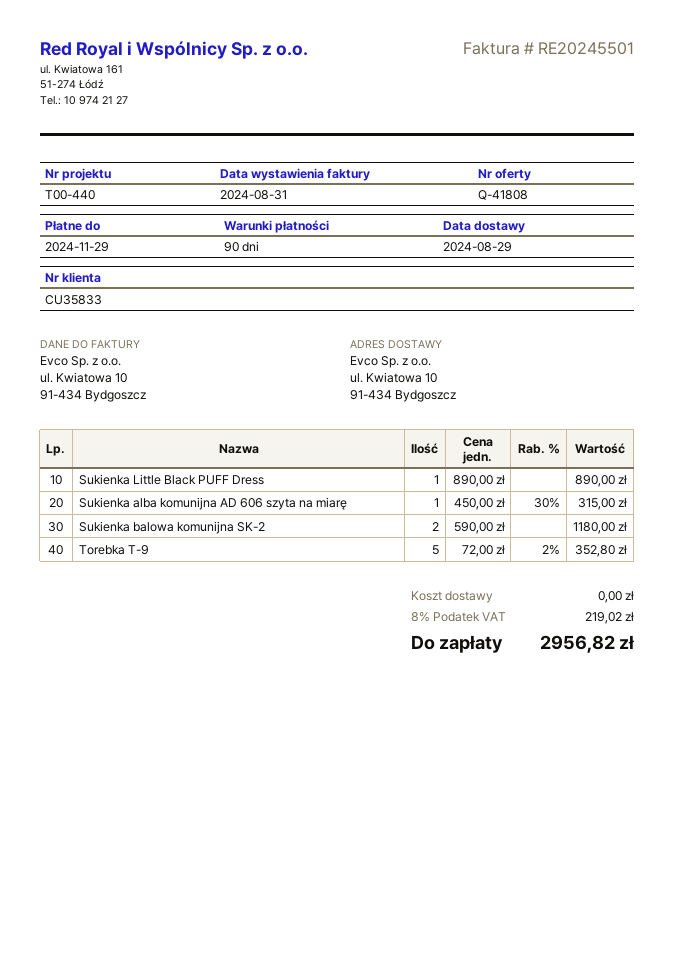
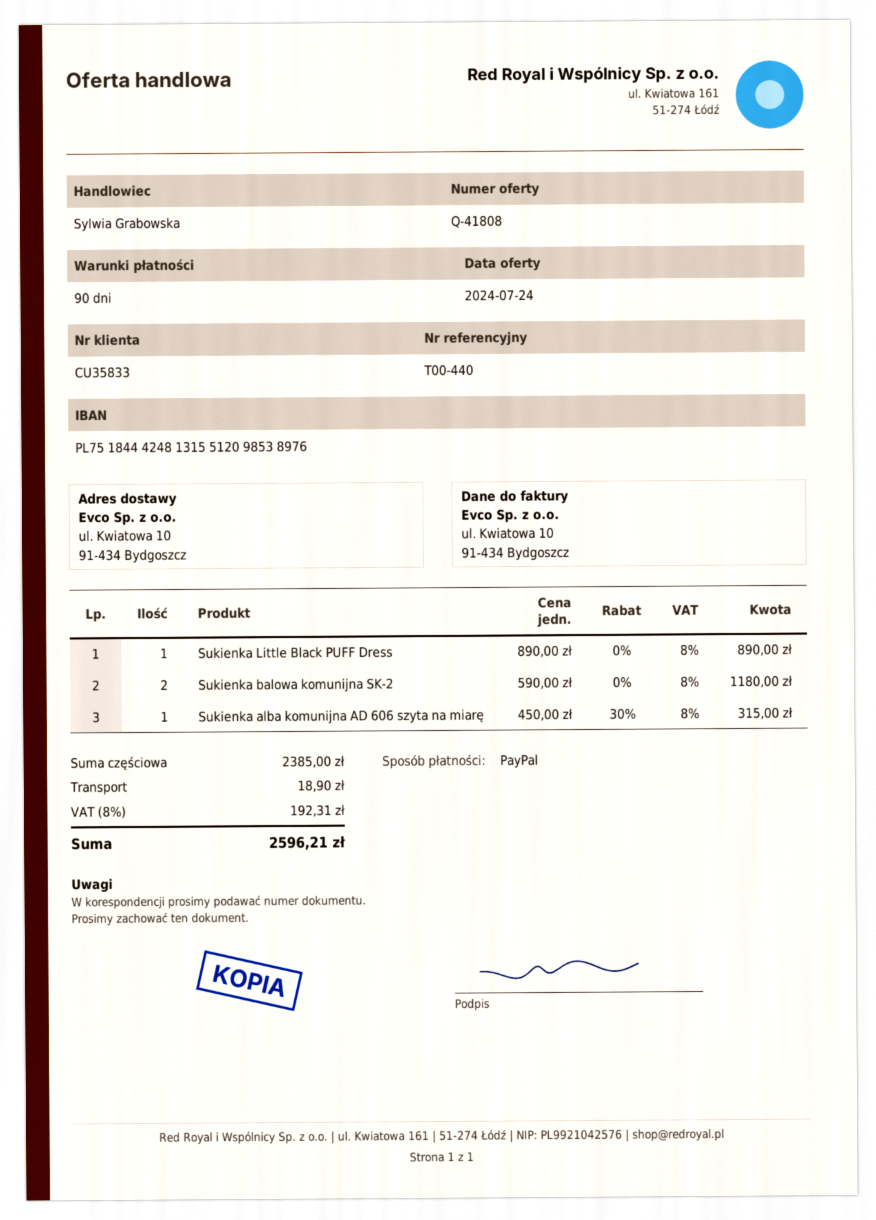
Torebka T-9: 5 x 72.00 - 2% = 352.80 -> none
shipping: 0.00 -> 18.90
tax: 8% = 219.02 -> 8% = 192.31
total: 2956.82 -> 2596.21

